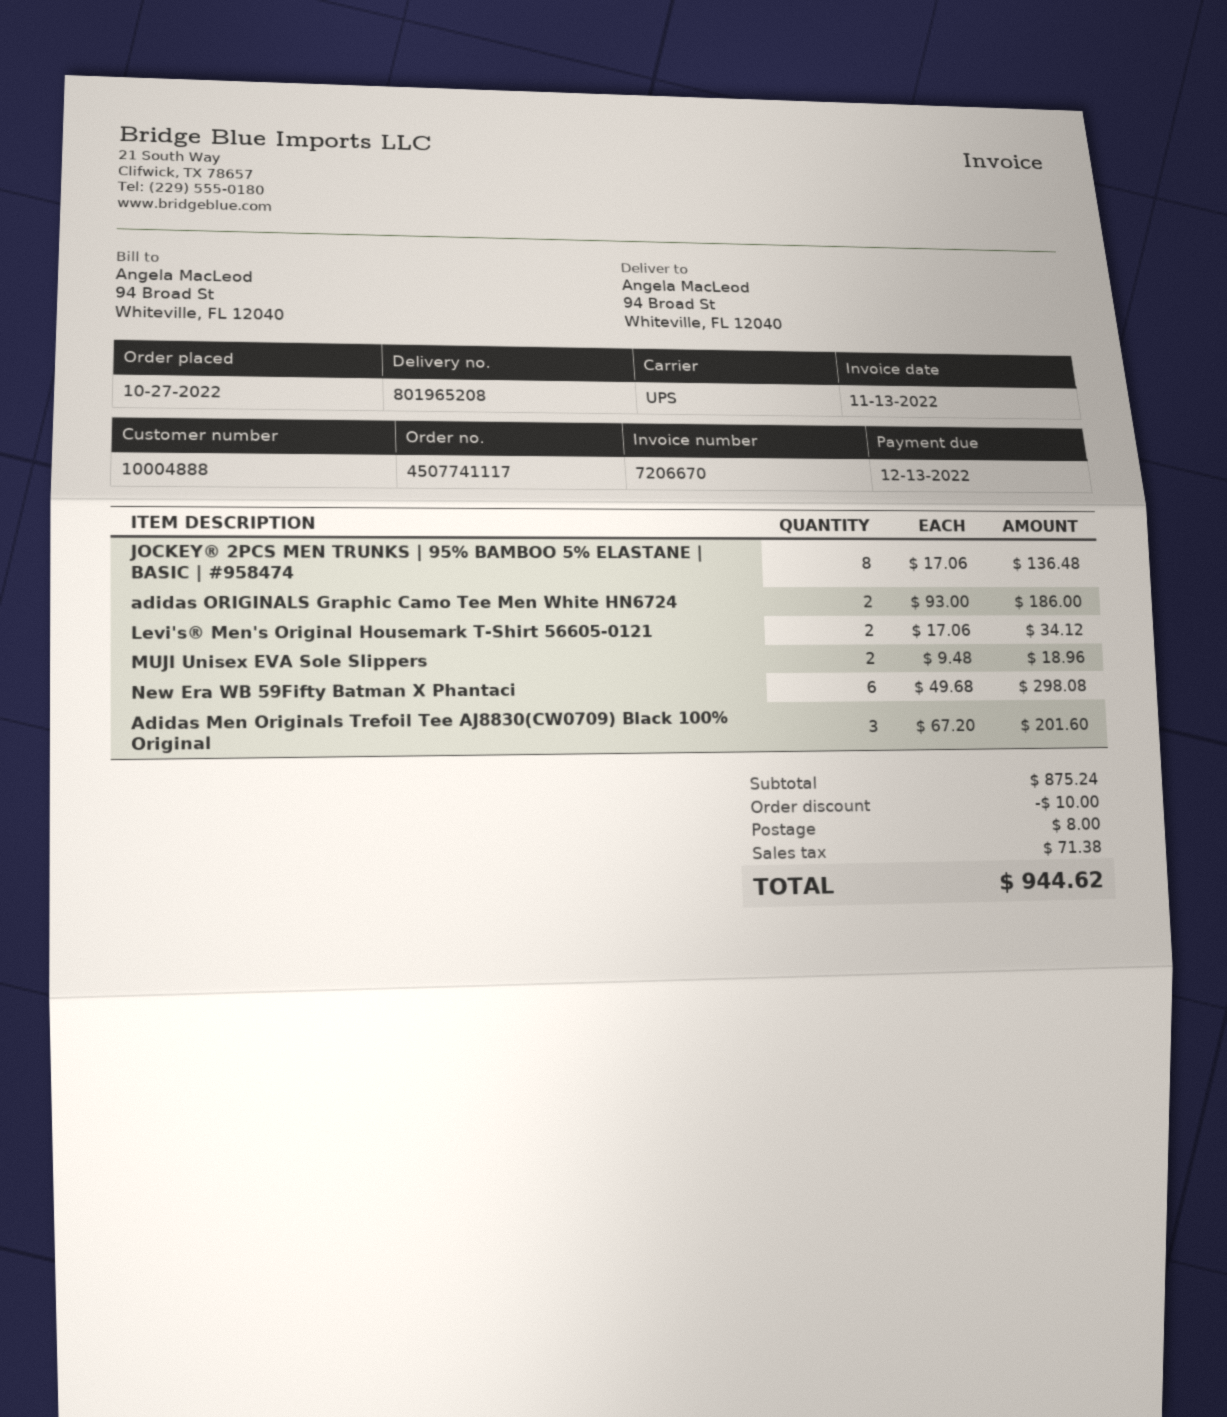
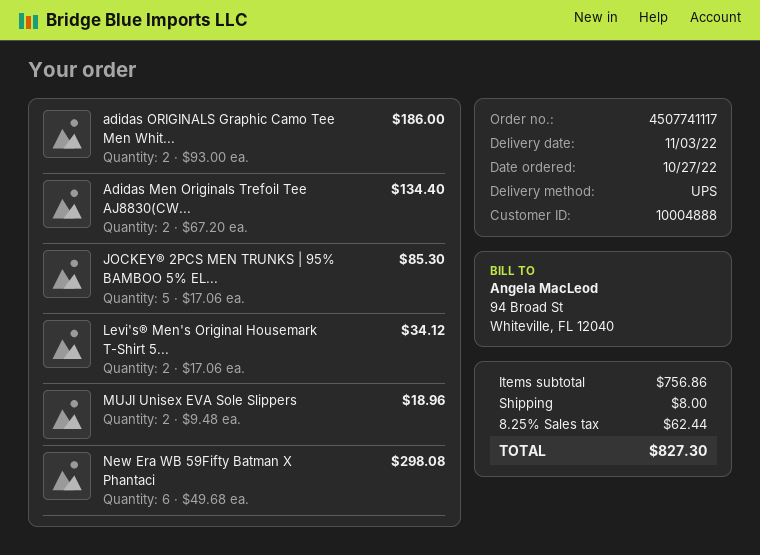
JOCKEY® 2PCS MEN TRUNKS | 95% BAMBOO 5% ELASTANE | BASIC | #958474: 8 x 17.06 = 136.48 -> 5 x 17.06 = 85.30
Adidas Men Originals Trefoil Tee AJ8830(CW0709) Black 100% Original: 3 x 67.20 = 201.60 -> 2 x 67.20 = 134.40
subtotal: 875.24 -> 756.86
discount: 10.00 -> none
tax: 71.38 -> 62.44
total: 944.62 -> 827.30

